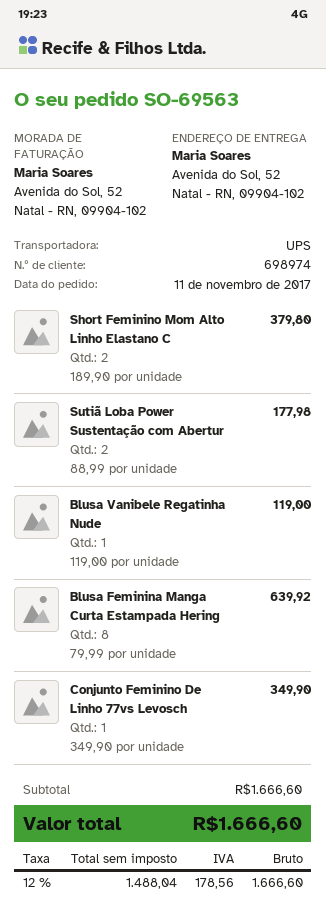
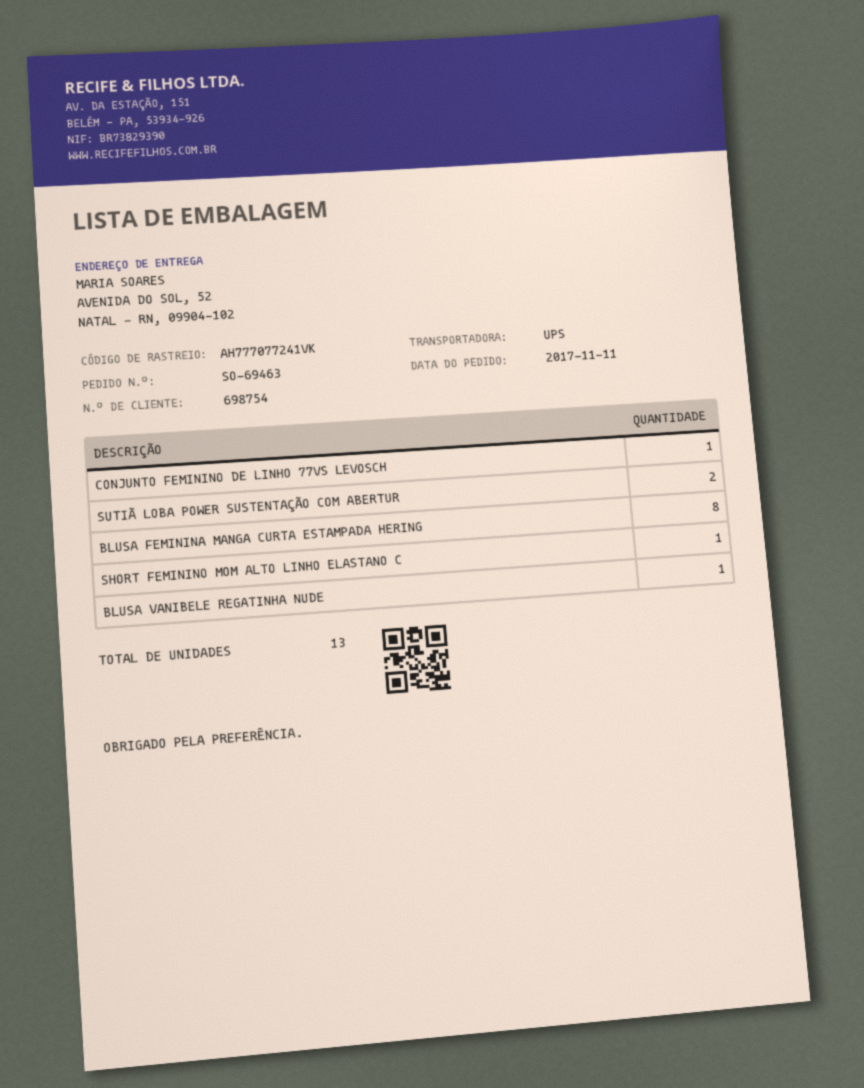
order number: SO-69563 -> SO-69463
customer number: 698974 -> 698754
Short Feminino Mom Alto Linho Elastano C: 2 -> 1

